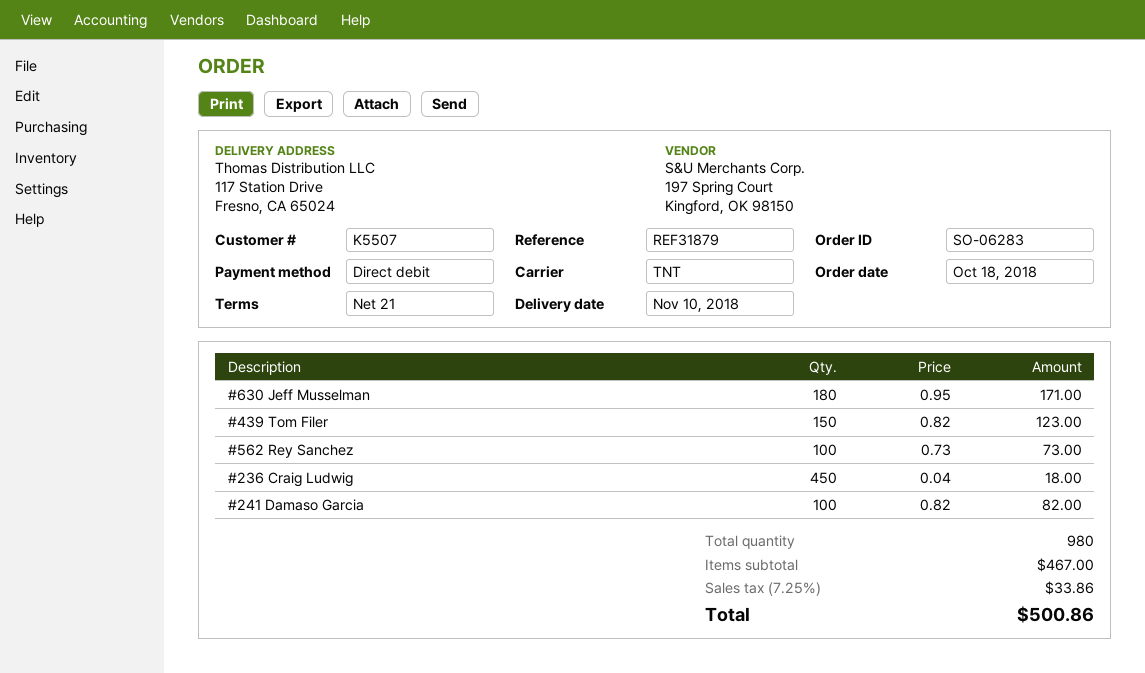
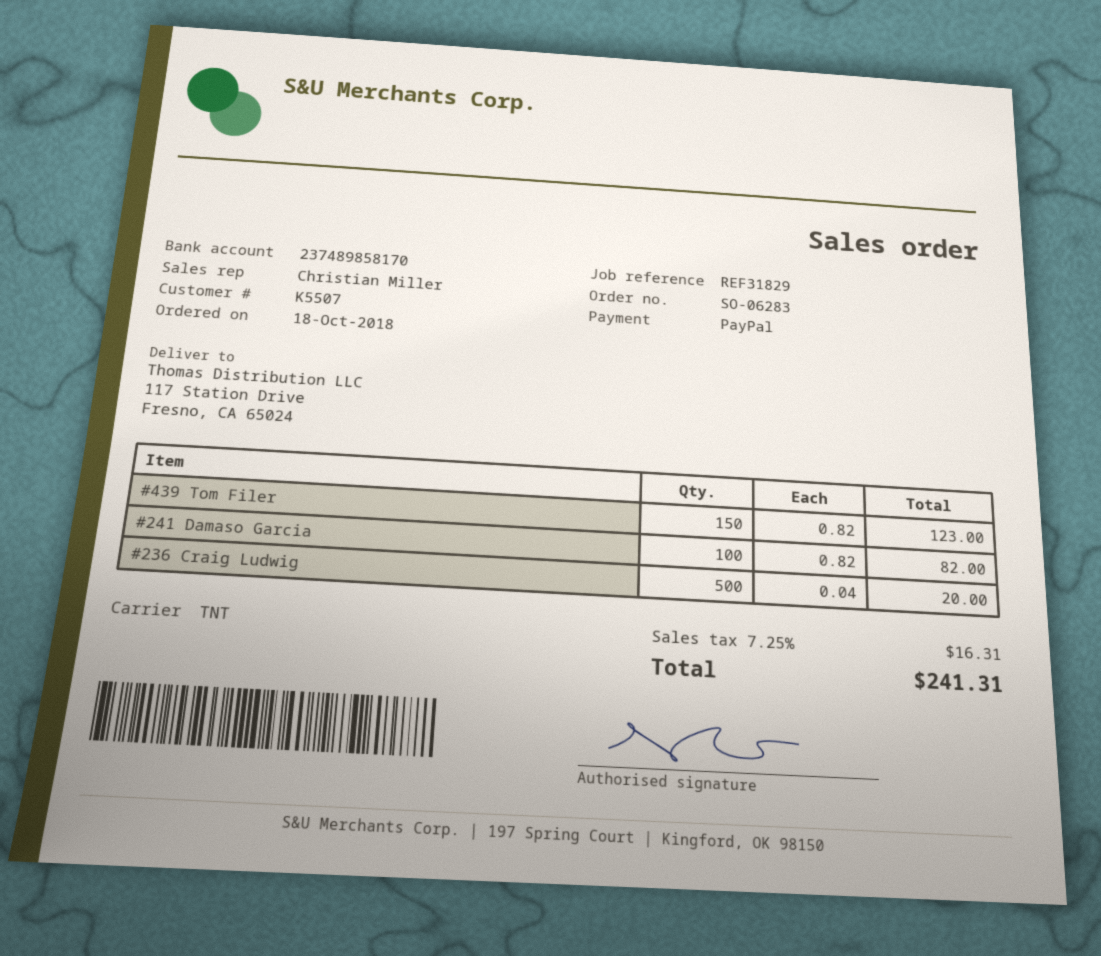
reference: REF31879 -> REF31829
payment method: direct debit -> PayPal
#630 Jeff Musselman: 180 x 0.95 = 171.00 -> none
#562 Rey Sanchez: 100 x 0.73 = 73.00 -> none
#236 Craig Ludwig: 450 x 0.04 = 18.00 -> 500 x 0.04 = 20.00
tax: 7.25% = 33.86 -> 7.25% = 16.31
total: 500.86 -> 241.31

